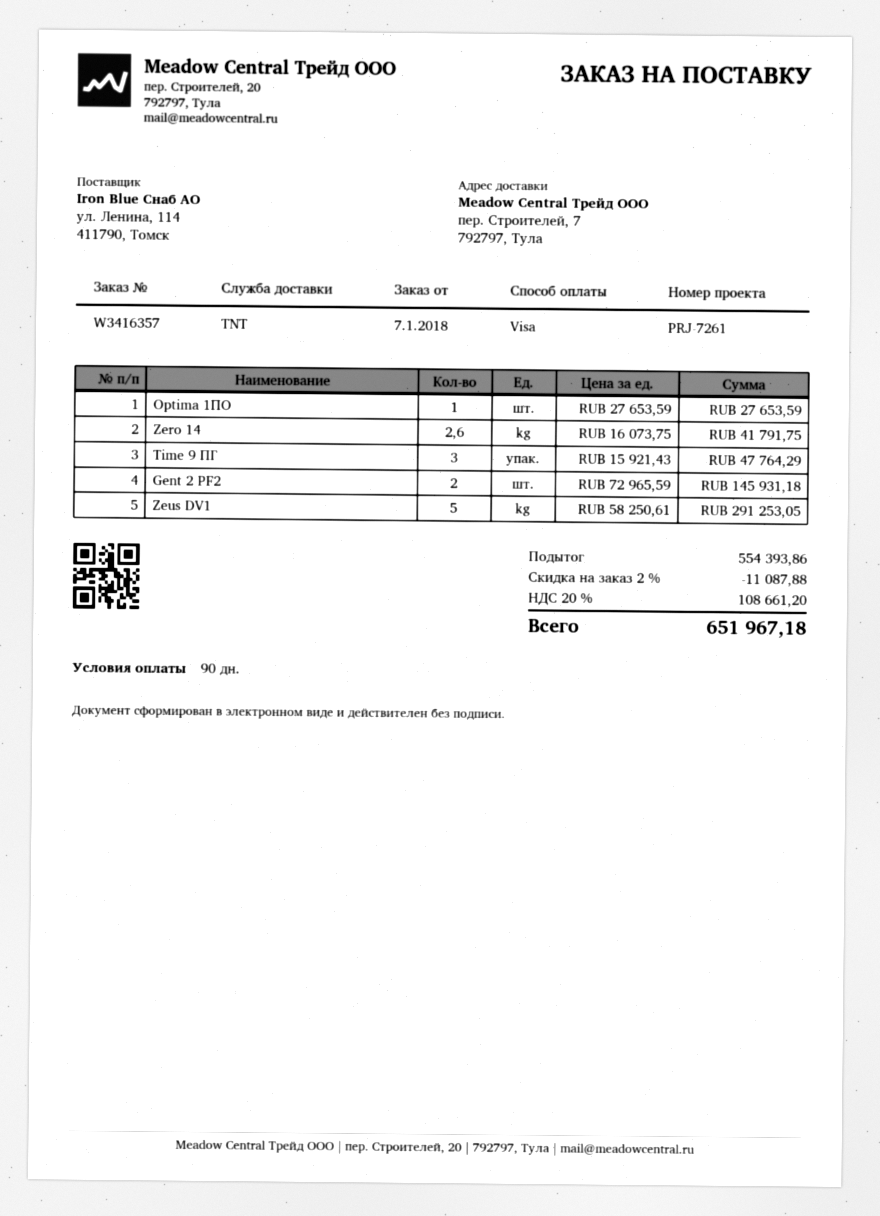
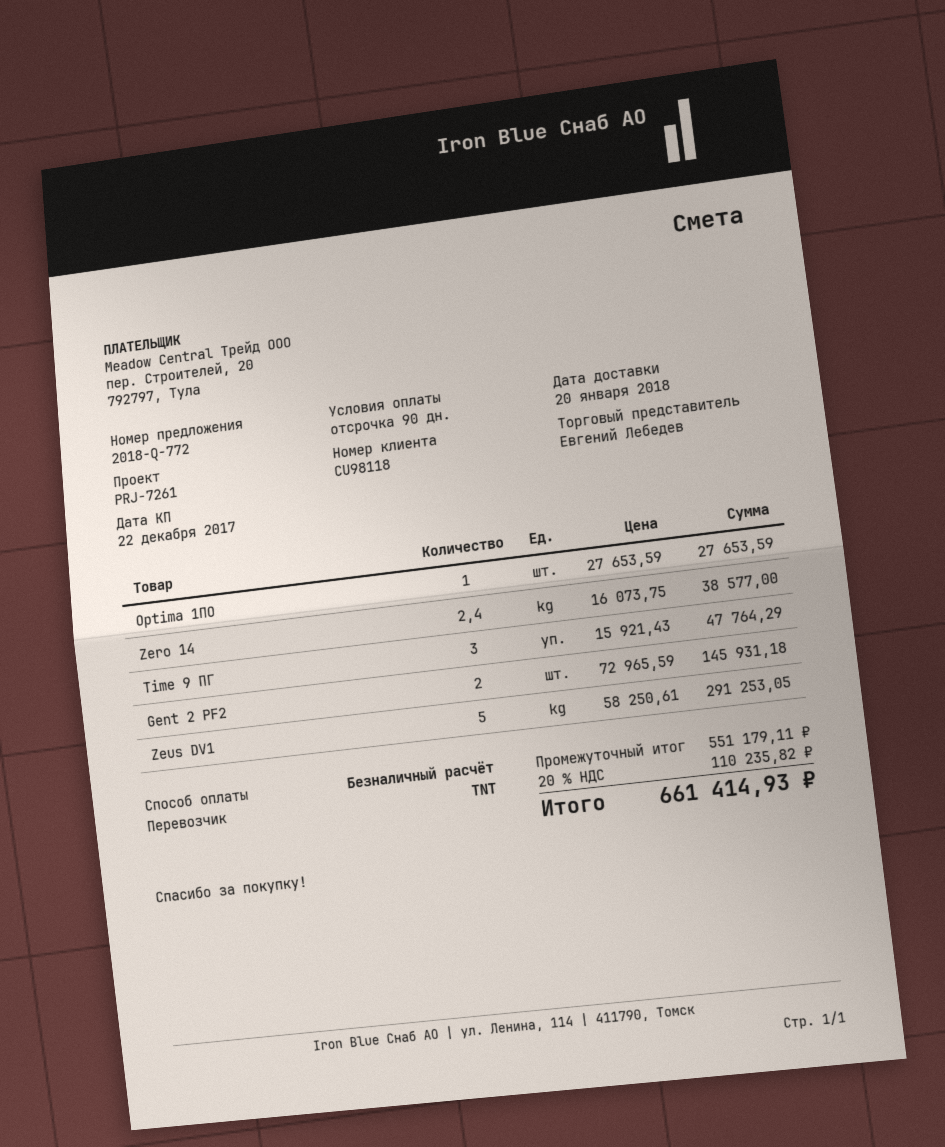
payment method: Visa -> bank transfer
Zero 14: 2.6 x 16073.75 = 41791.75 -> 2.4 x 16073.75 = 38577.00
subtotal: 554393.86 -> 551179.11
discount: 2% = 11087.88 -> none
tax: 20% = 108661.20 -> 20% = 110235.82
total: 651967.18 -> 661414.93

